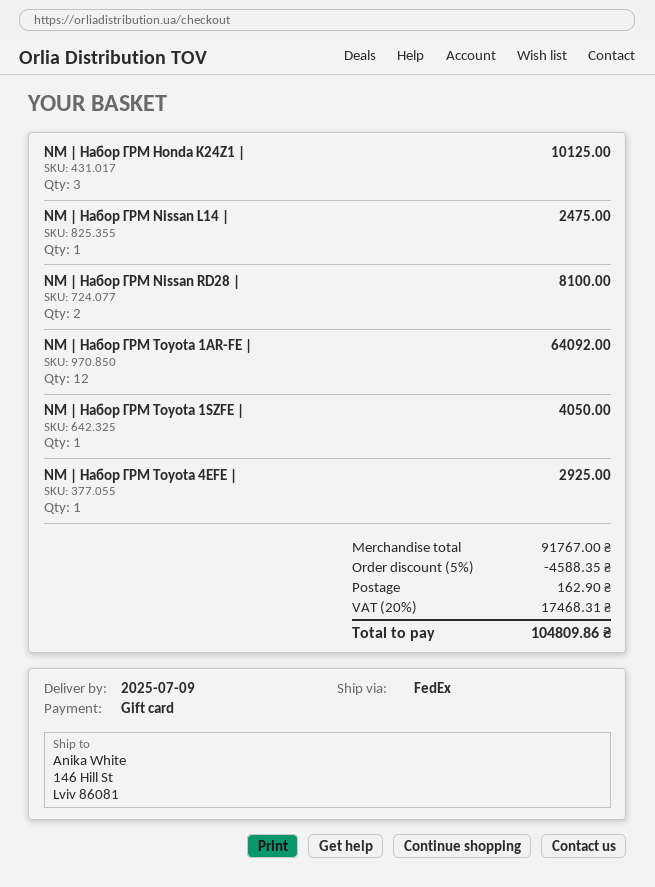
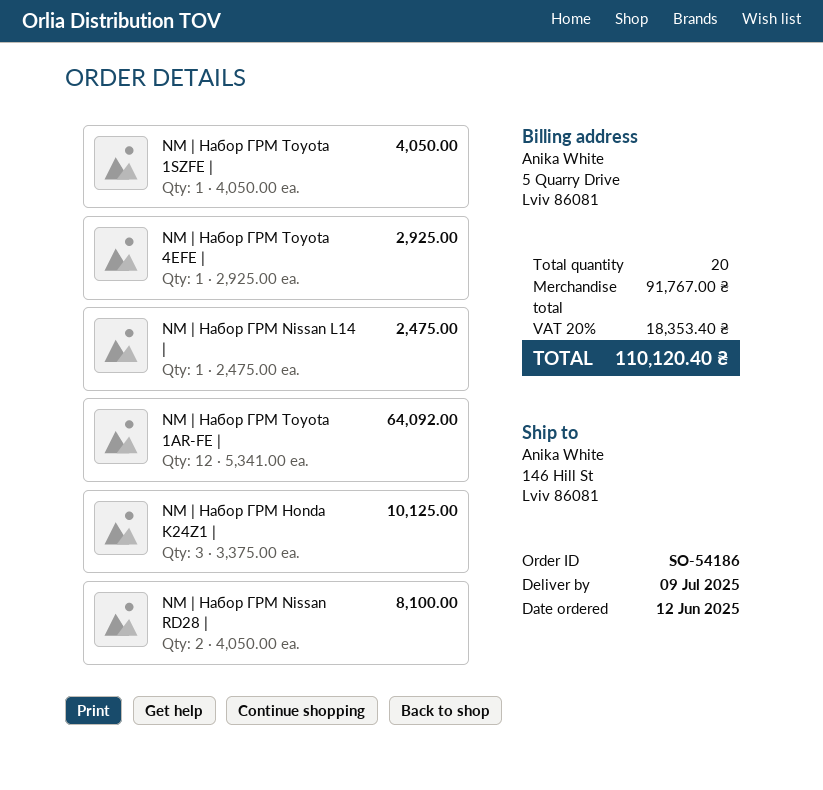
discount: 5% = 4588.35 -> none
shipping: 162.90 -> none
tax: 20% = 17468.31 -> 20% = 18353.40
total: 104809.86 -> 110120.40

